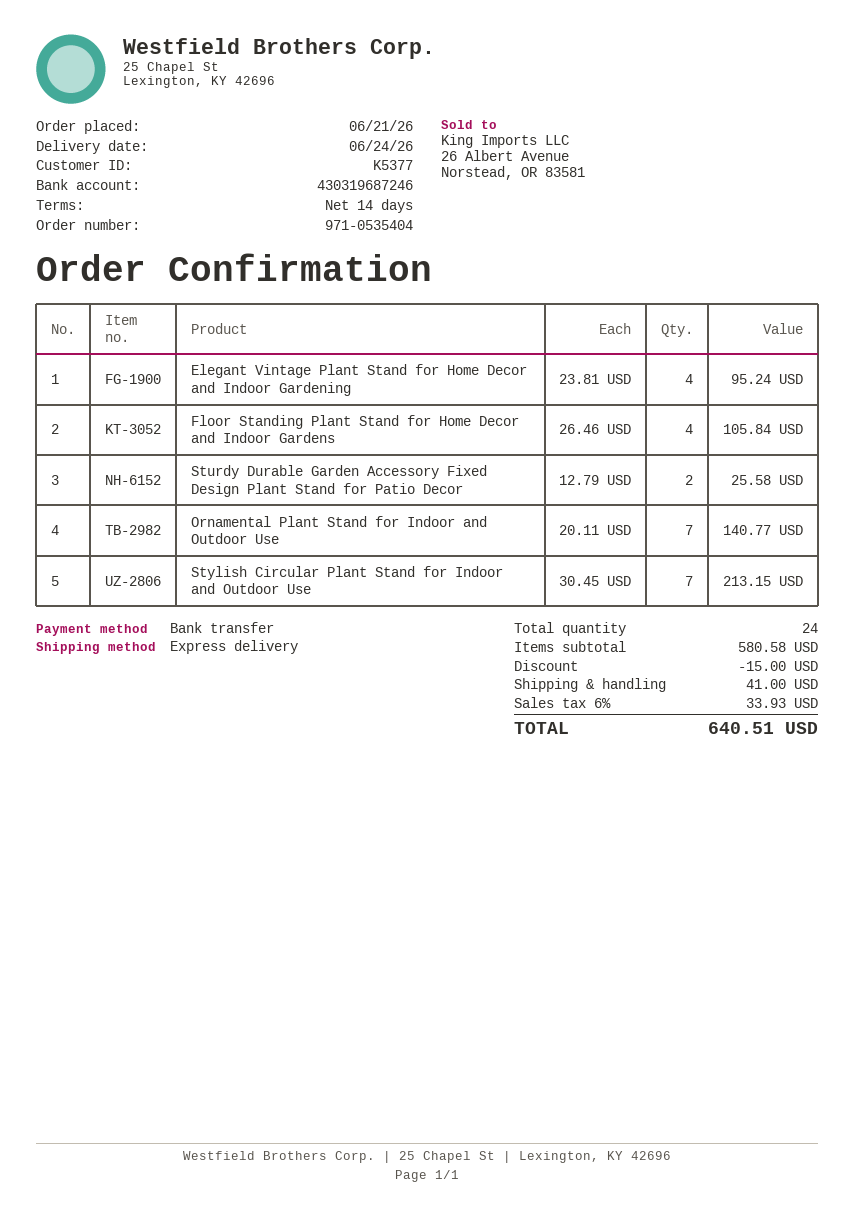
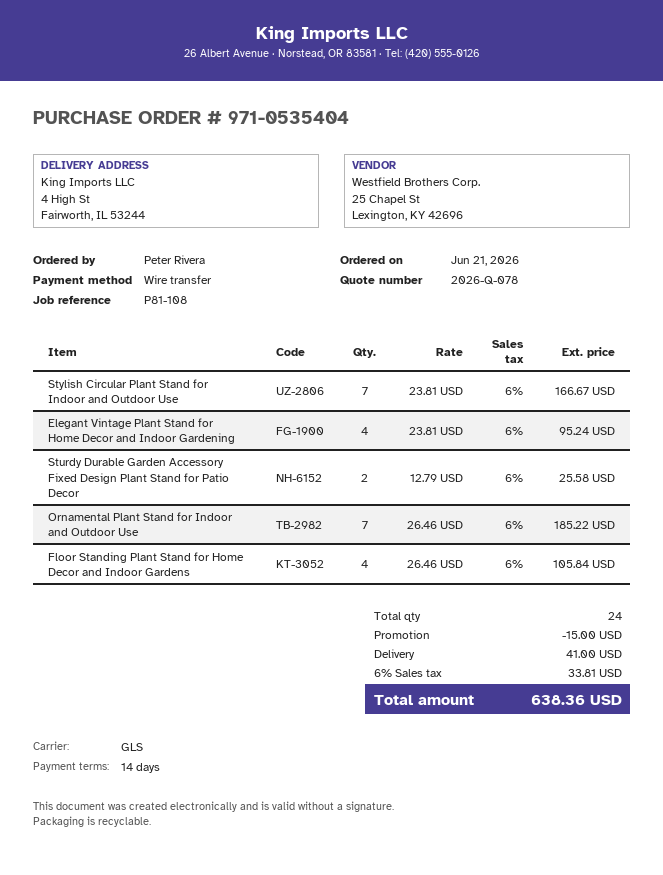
shipping method: express -> GLS
Ornamental Plant Stand for Indoor and Outdoor Use: 7 x 20.11 = 140.77 -> 7 x 26.46 = 185.22
Stylish Circular Plant Stand for Indoor and Outdoor Use: 7 x 30.45 = 213.15 -> 7 x 23.81 = 166.67
tax: 6% = 33.93 -> 6% = 33.81
total: 640.51 -> 638.36

